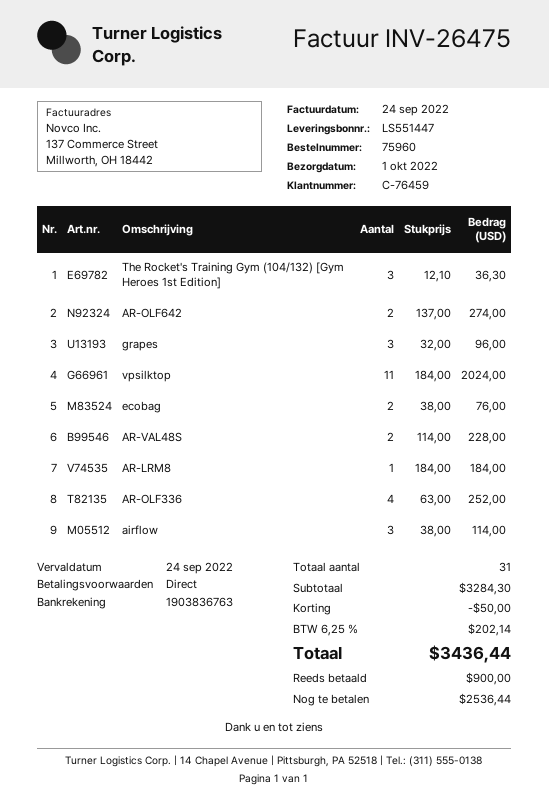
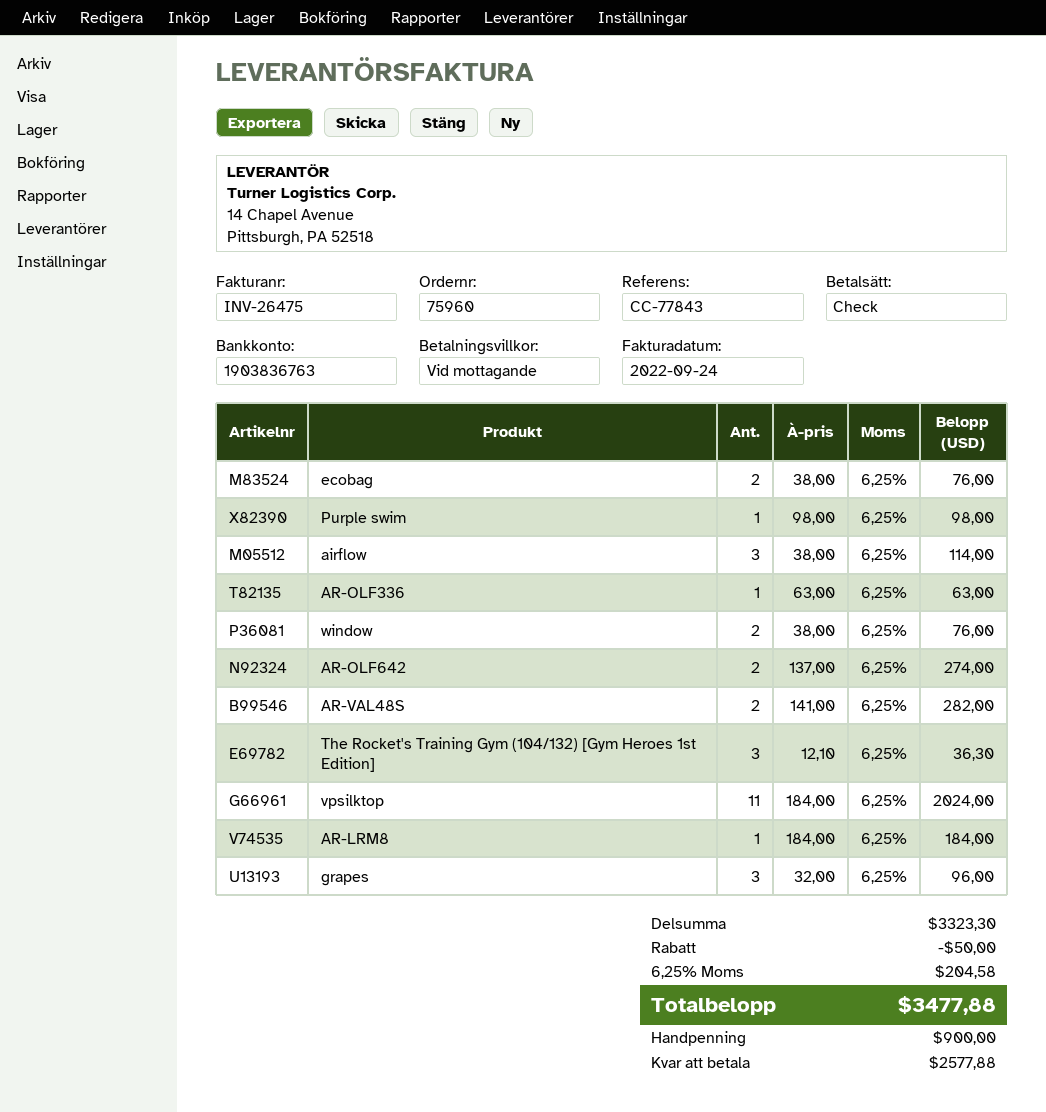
AR-VAL48S: 2 x 114.00 = 228.00 -> 2 x 141.00 = 282.00
AR-OLF336: 4 x 63.00 = 252.00 -> 1 x 63.00 = 63.00
Purple swim: none -> 1 x 98.00 = 98.00
window: none -> 2 x 38.00 = 76.00
subtotal: 3284.30 -> 3323.30
tax: 6.25% = 202.14 -> 6.25% = 204.58
total: 3436.44 -> 3477.88
balance: 2536.44 -> 2577.88

